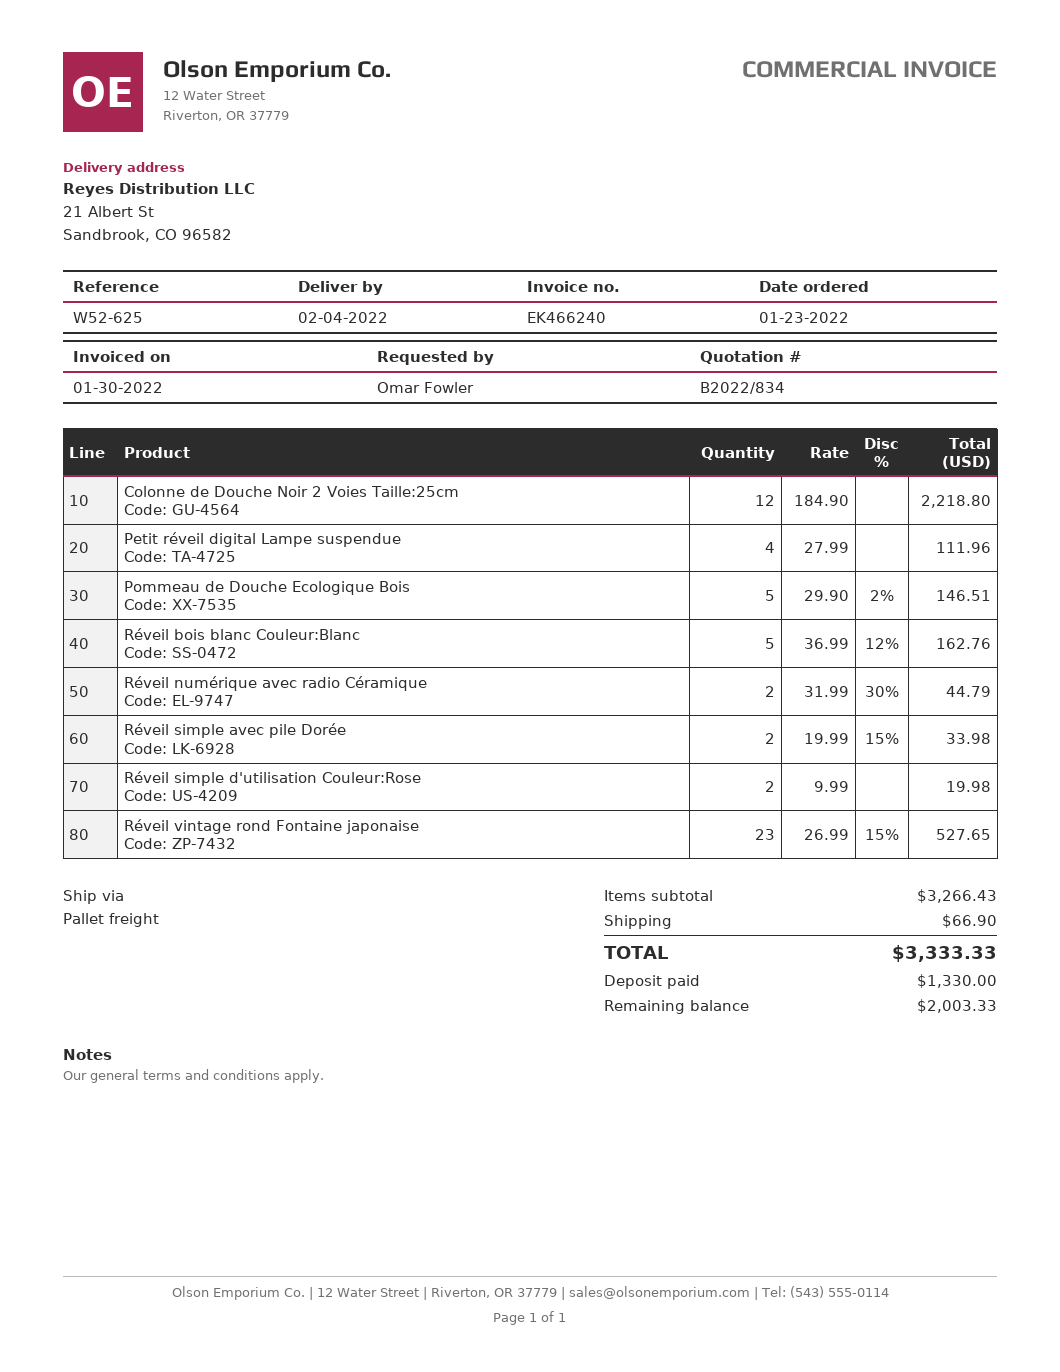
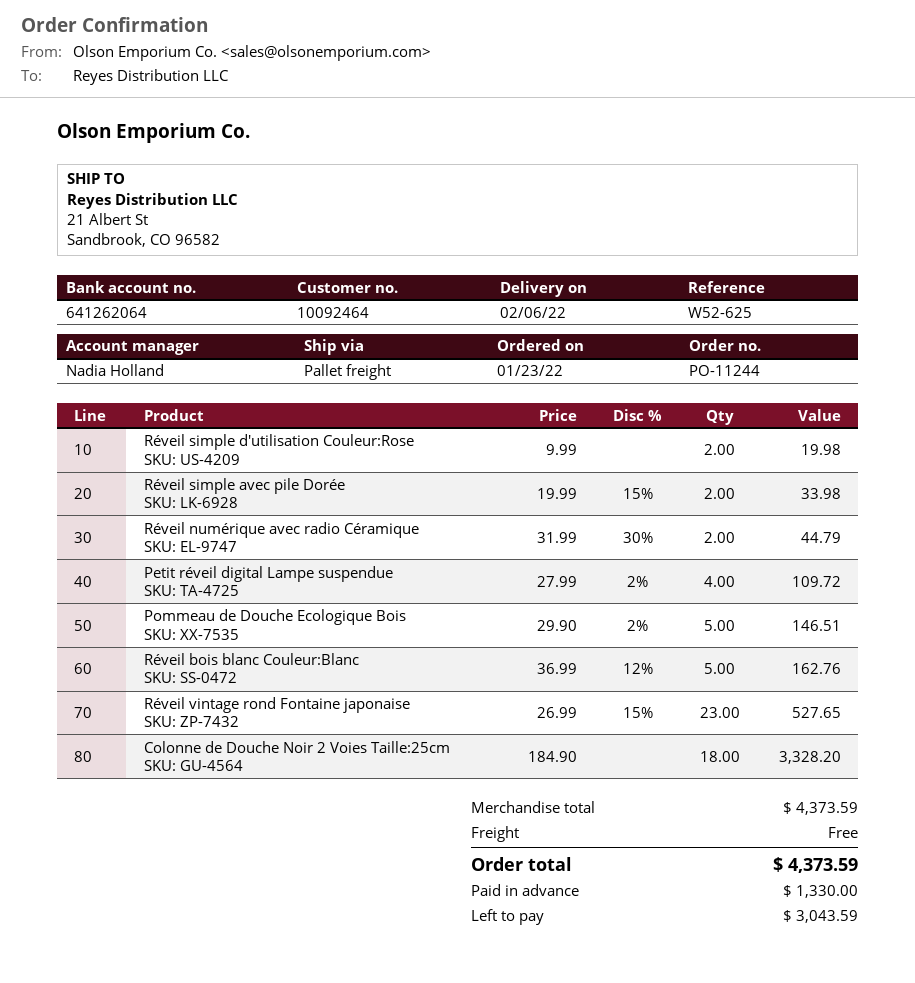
delivery date: 2022-02-04 -> 2022-02-06
Colonne de Douche Noir 2 Voies Taille:25cm: 12 x 184.90 = 2218.80 -> 18 x 184.90 = 3328.20
Petit réveil digital Lampe suspendue: 4 x 27.99 = 111.96 -> 4 x 27.99 - 2% = 109.72
subtotal: 3266.43 -> 4373.59
shipping: 66.90 -> 0.00
total: 3333.33 -> 4373.59
balance: 2003.33 -> 3043.59

